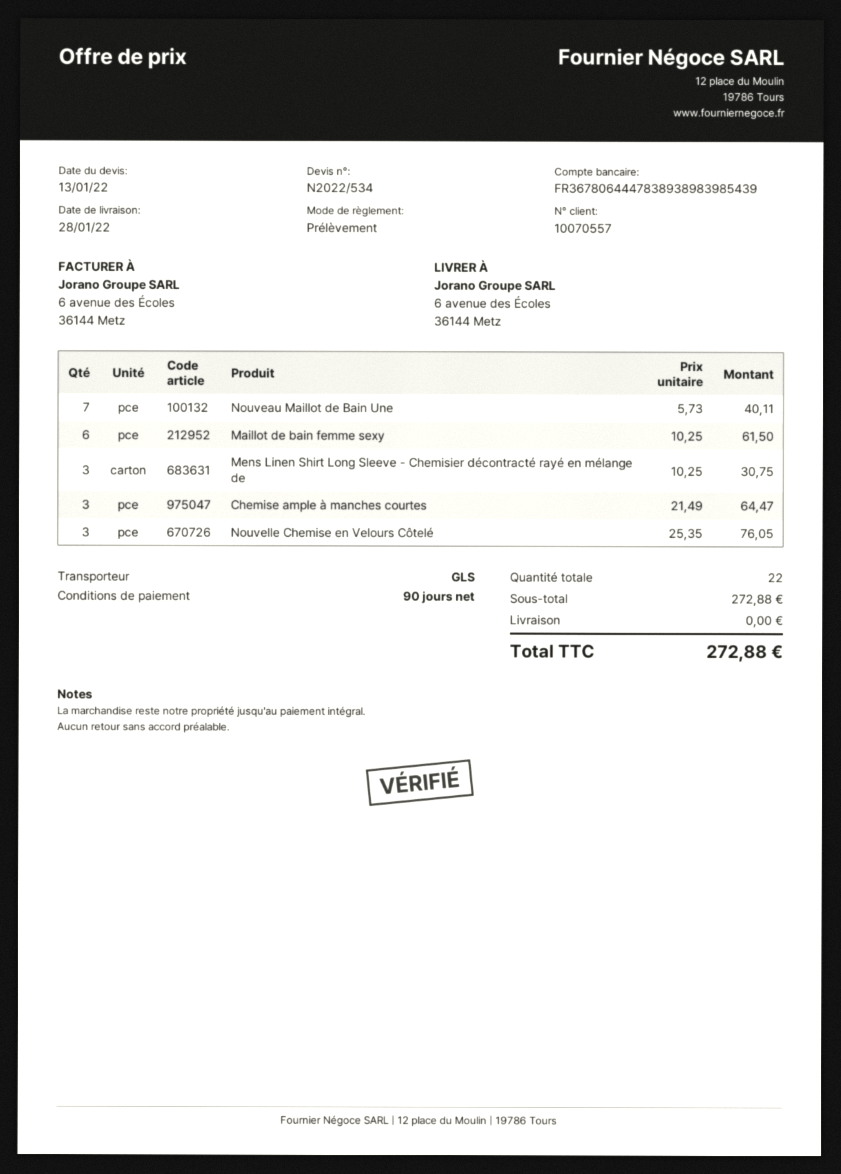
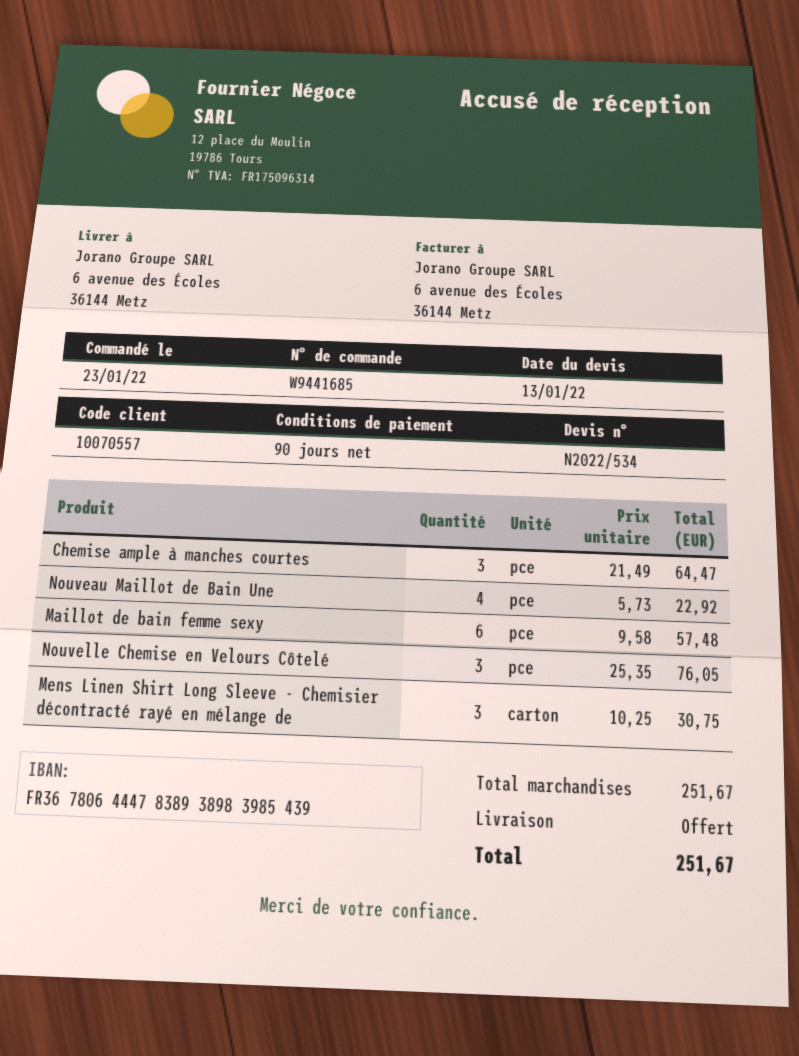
Nouveau Maillot de Bain Une: 7 x 5.73 = 40.11 -> 4 x 5.73 = 22.92
Maillot de bain femme sexy: 6 x 10.25 = 61.50 -> 6 x 9.58 = 57.48
subtotal: 272.88 -> 251.67
total: 272.88 -> 251.67

